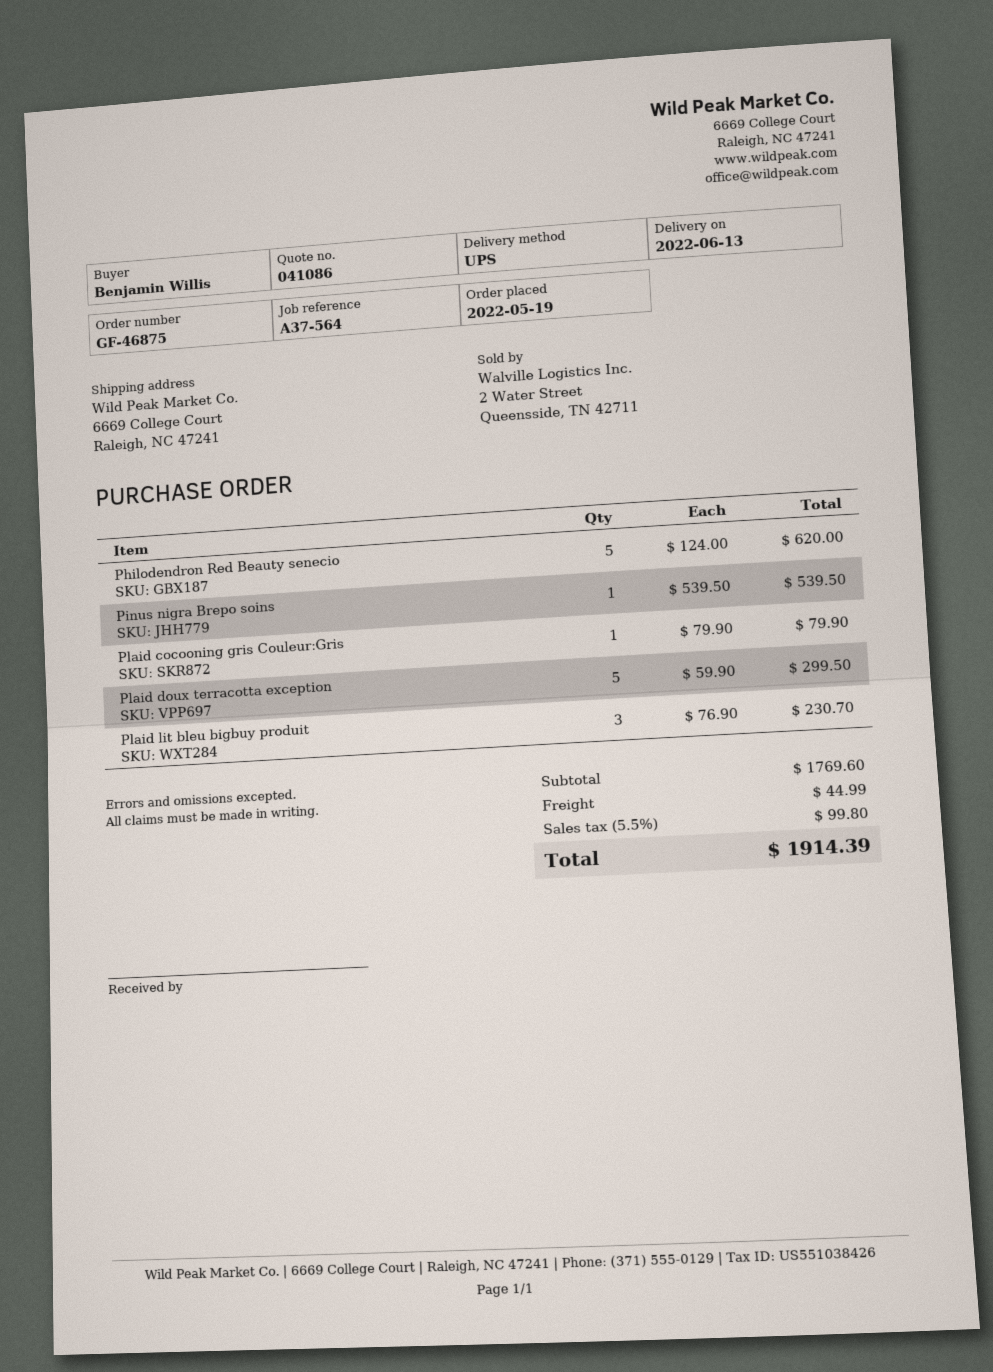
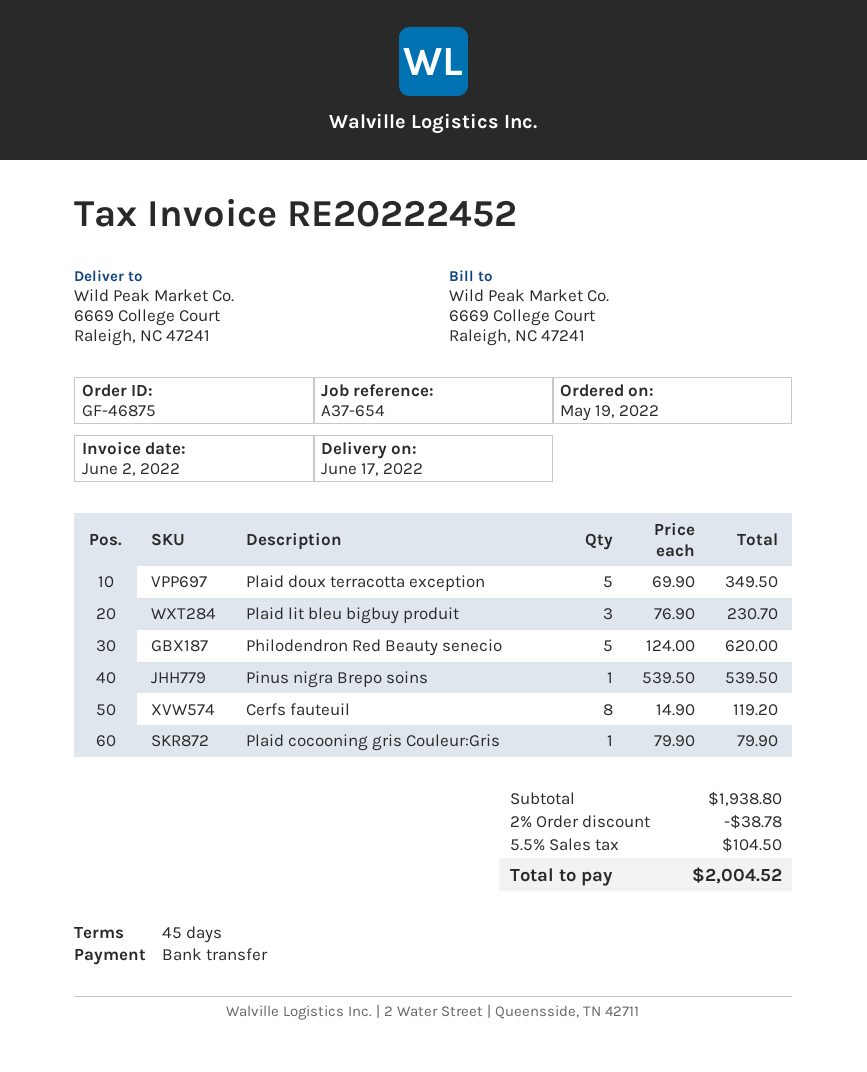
delivery date: 2022-06-13 -> 2022-06-17
reference: A37-564 -> A37-654
Plaid doux terracotta exception: 5 x 59.90 = 299.50 -> 5 x 69.90 = 349.50
Cerfs fauteuil: none -> 8 x 14.90 = 119.20
subtotal: 1769.60 -> 1938.80
discount: none -> 2% = 38.78
shipping: 44.99 -> none
tax: 5.5% = 99.80 -> 5.5% = 104.50
total: 1914.39 -> 2004.52

